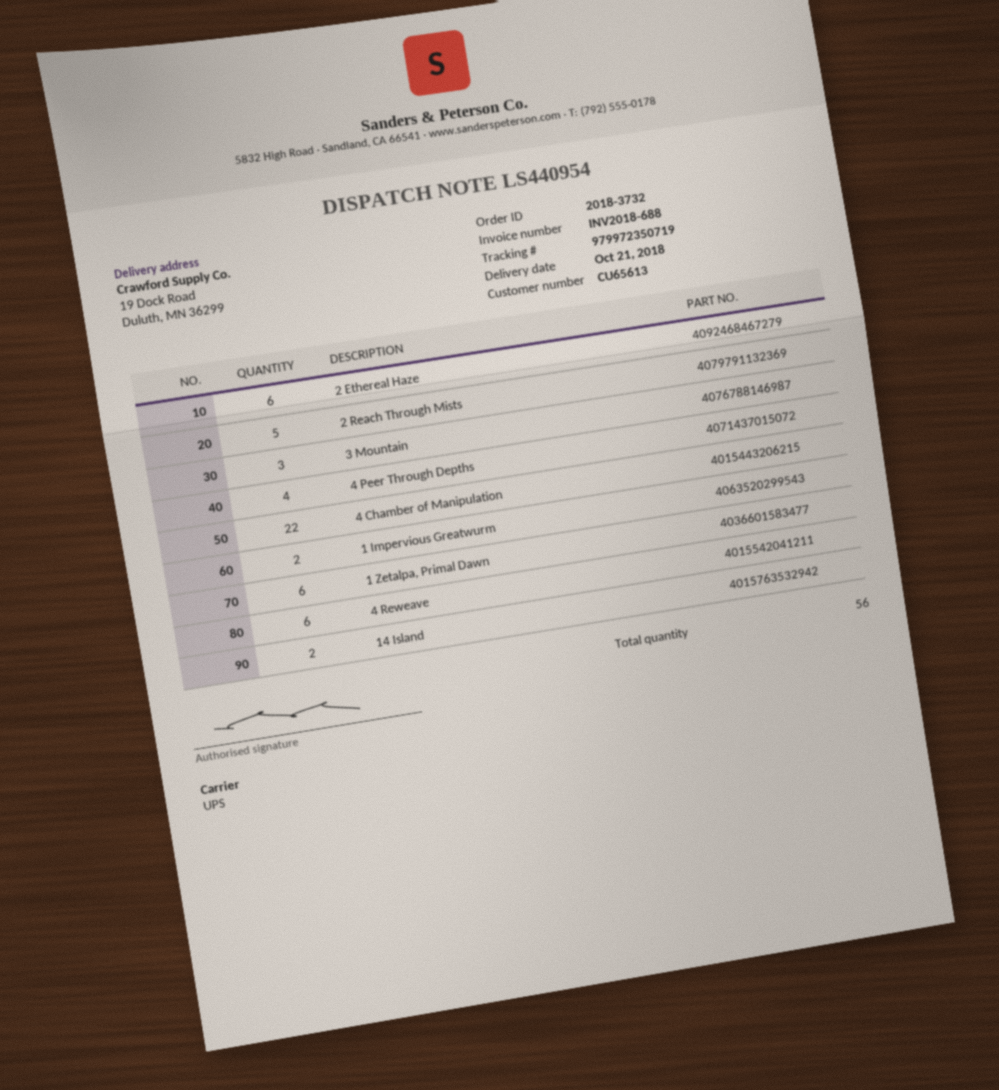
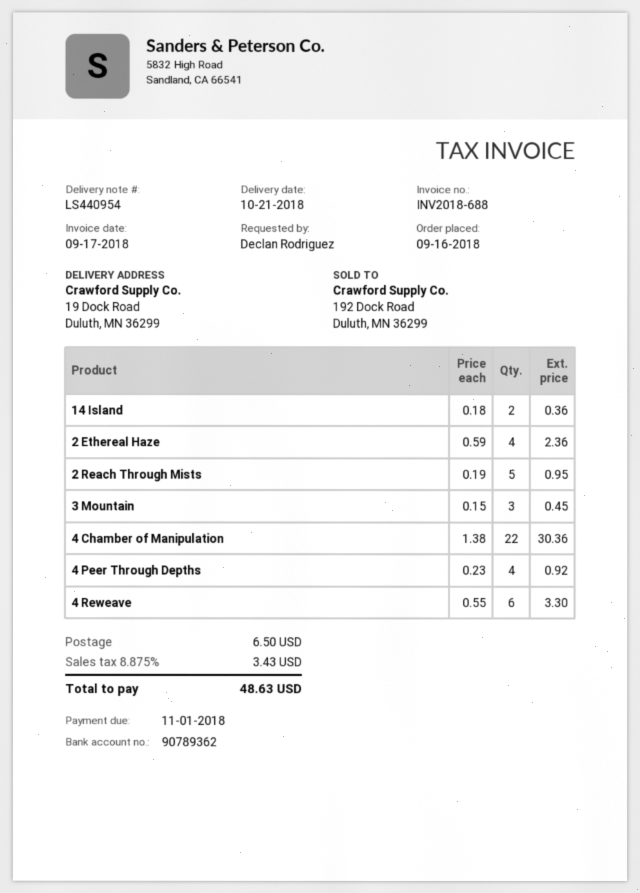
2 Ethereal Haze: 6 -> 4
1 Impervious Greatwurm: 2 -> none
1 Zetalpa, Primal Dawn: 6 -> none

